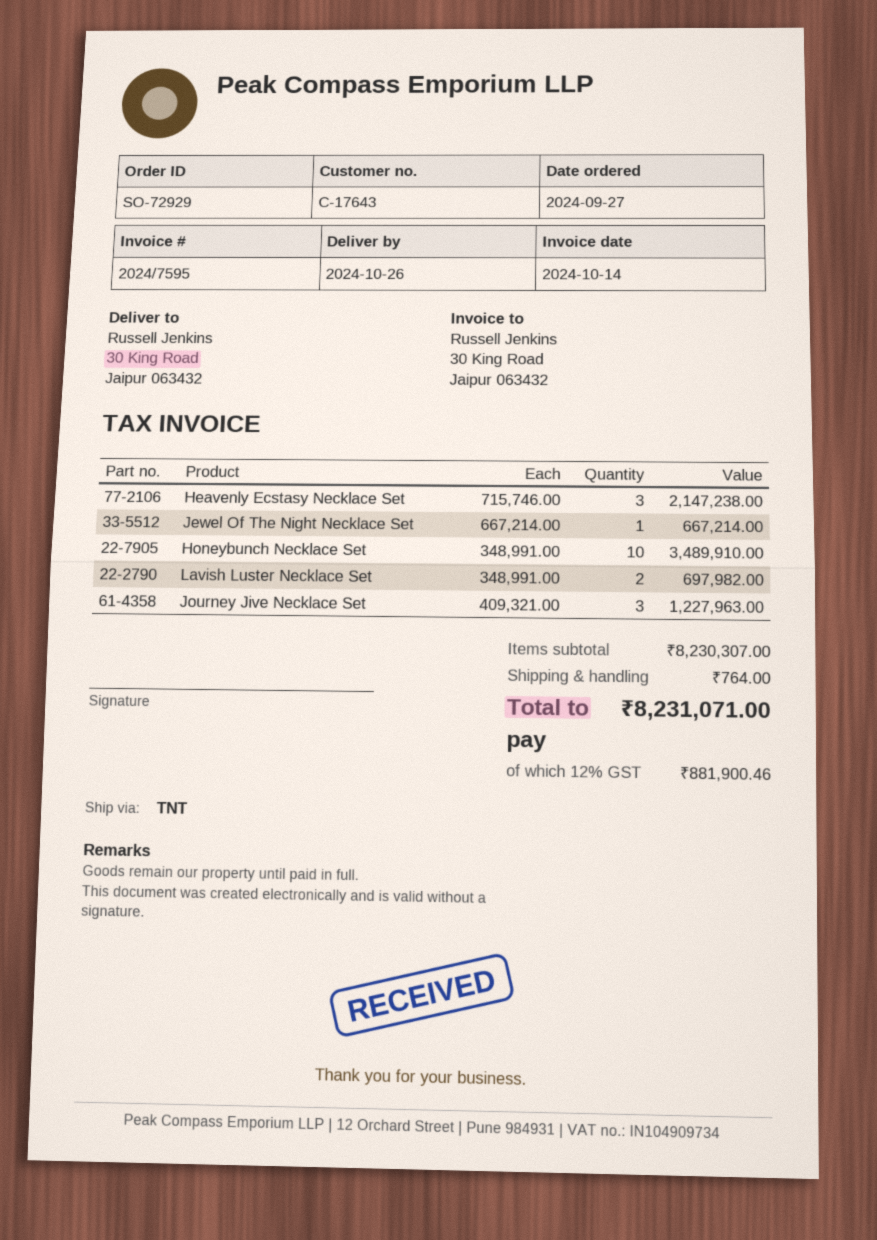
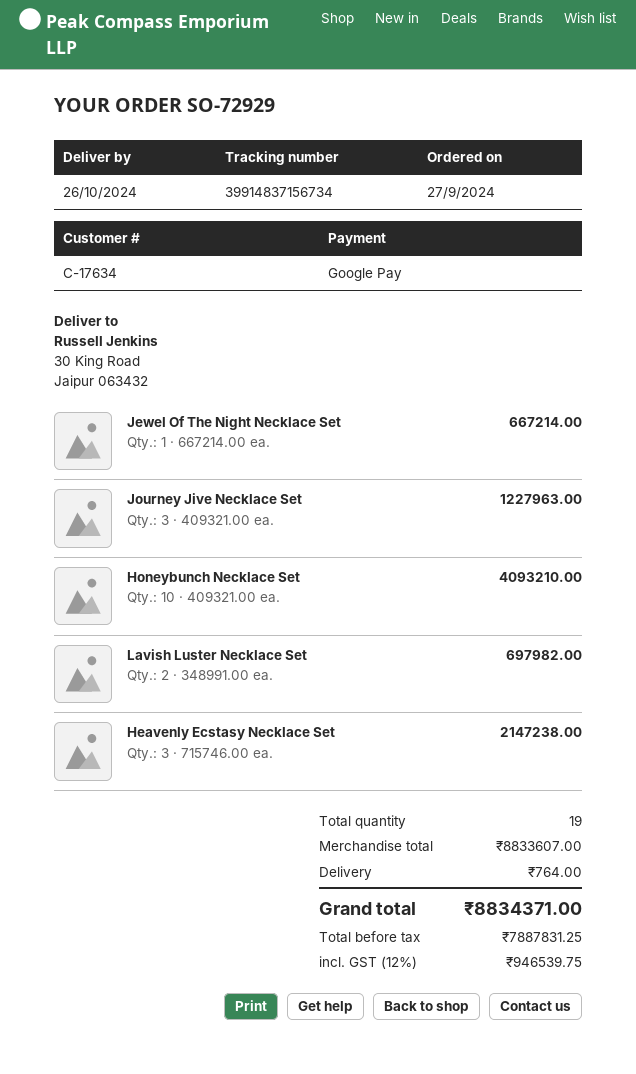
customer number: C-17643 -> C-17634
Honeybunch Necklace Set: 10 x 348991.00 = 3489910.00 -> 10 x 409321.00 = 4093210.00
subtotal: 8230307.00 -> 8833607.00
tax: 12% = 881900.46 -> 12% = 946539.75
total: 8231071.00 -> 8834371.00

